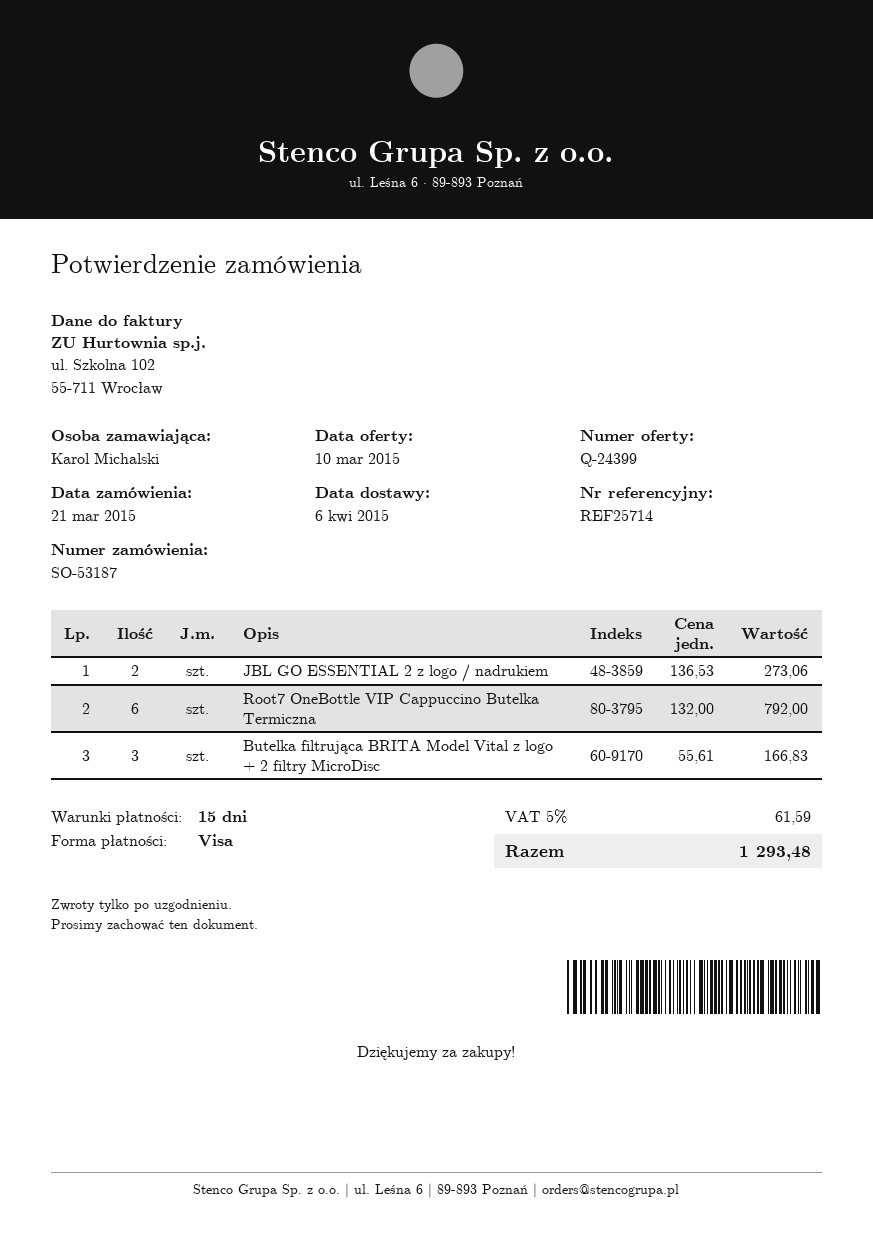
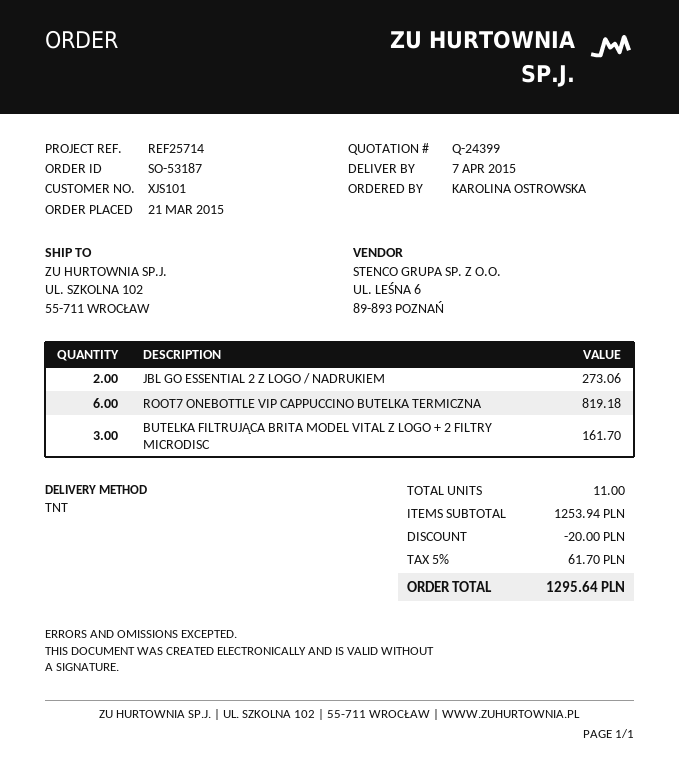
delivery date: 2015-04-06 -> 2015-04-07
ordered by: Karol Michalski -> KAROLINA OSTROWSKA
Root7 OneBottle VIP Cappuccino Butelka Termiczna: 6 for 792.00 -> 6 for 819.18
Butelka filtrująca BRITA Model Vital z logo + 2 filtry MicroDisc: 3 for 166.83 -> 3 for 161.70
discount: none -> 20.00
tax: 5% = 61.59 -> 5% = 61.70
total: 1293.48 -> 1295.64

